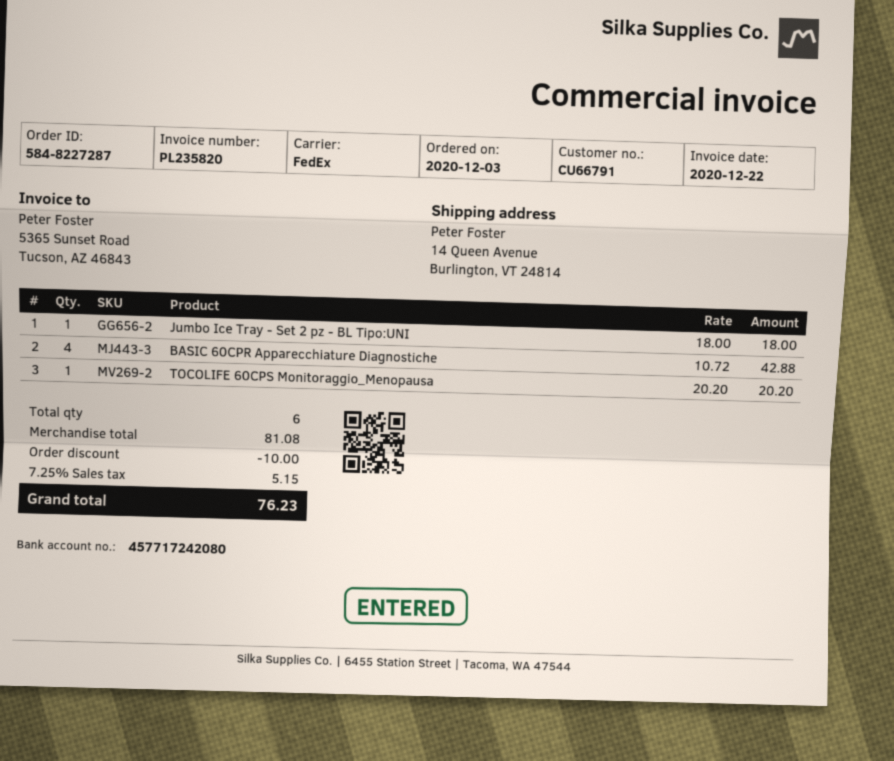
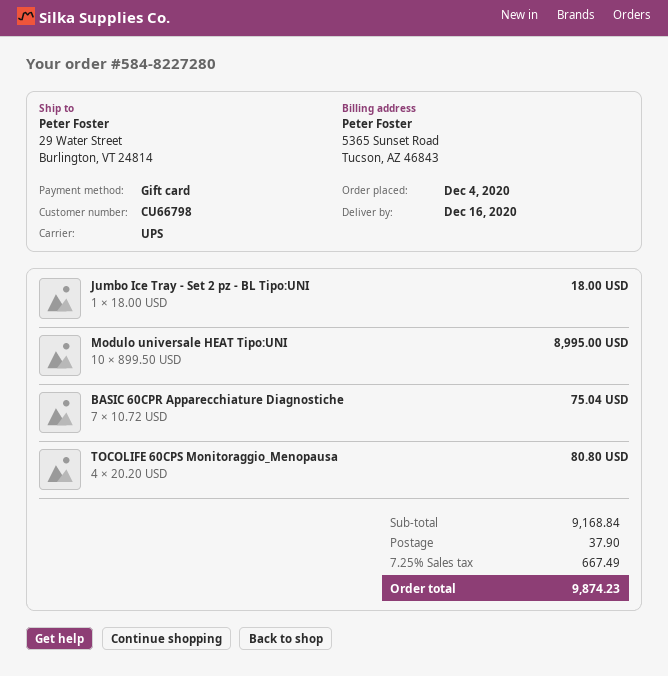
order number: 584-8227287 -> 584-8227280
order date: 2020-12-03 -> 2020-12-04
customer number: CU66791 -> CU66798
shipping method: FedEx -> UPS
ship to: 14 Queen Avenue, Burlington, VT 24814 -> 29 Water Street, Burlington, VT 24814
BASIC 60CPR Apparecchiature Diagnostiche: 4 x 10.72 = 42.88 -> 7 x 10.72 = 75.04
TOCOLIFE 60CPS Monitoraggio_Menopausa: 1 x 20.20 = 20.20 -> 4 x 20.20 = 80.80
Modulo universale HEAT Tipo:UNI: none -> 10 x 899.50 = 8995.00
subtotal: 81.08 -> 9168.84
discount: 10.00 -> none
shipping: none -> 37.90
tax: 7.25% = 5.15 -> 7.25% = 667.49
total: 76.23 -> 9874.23

